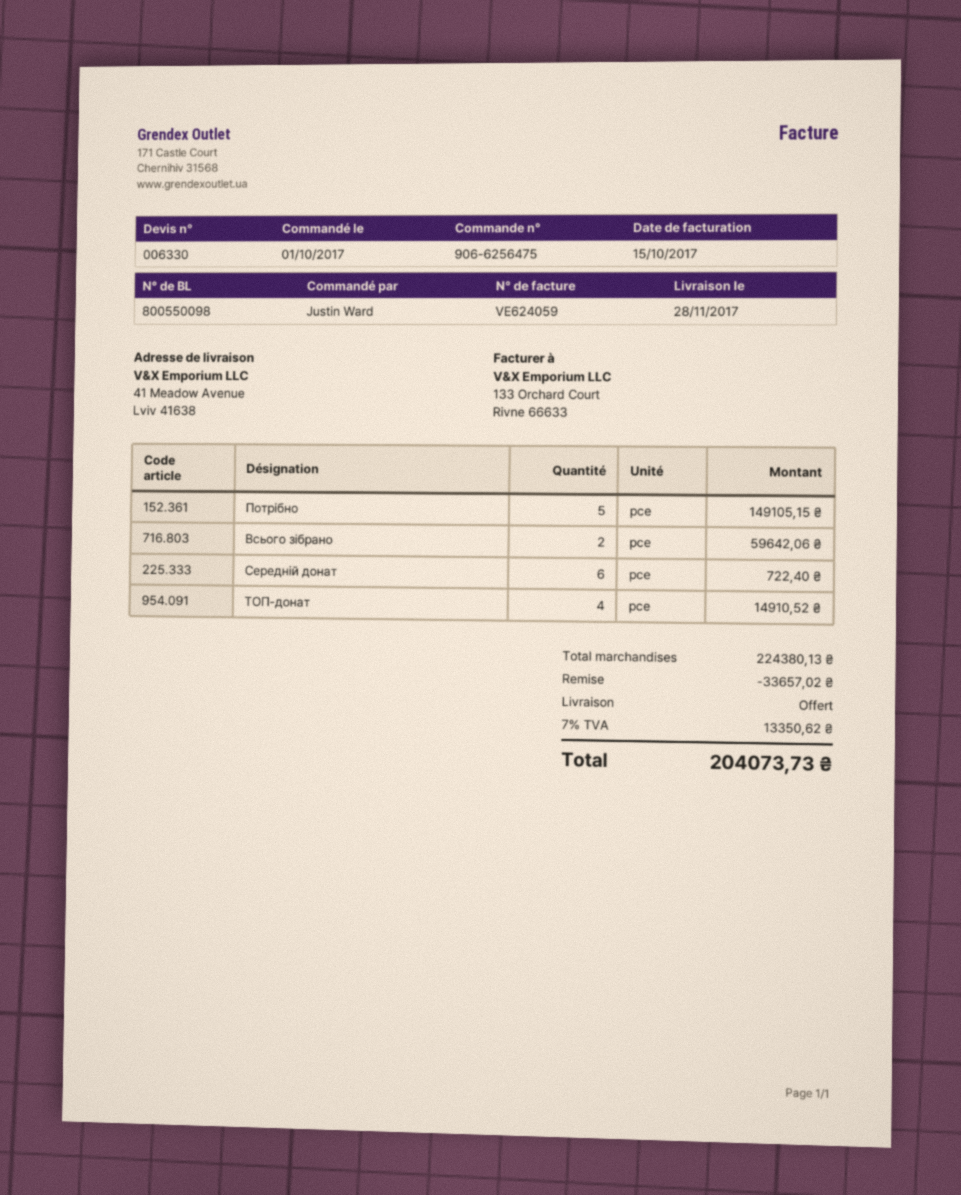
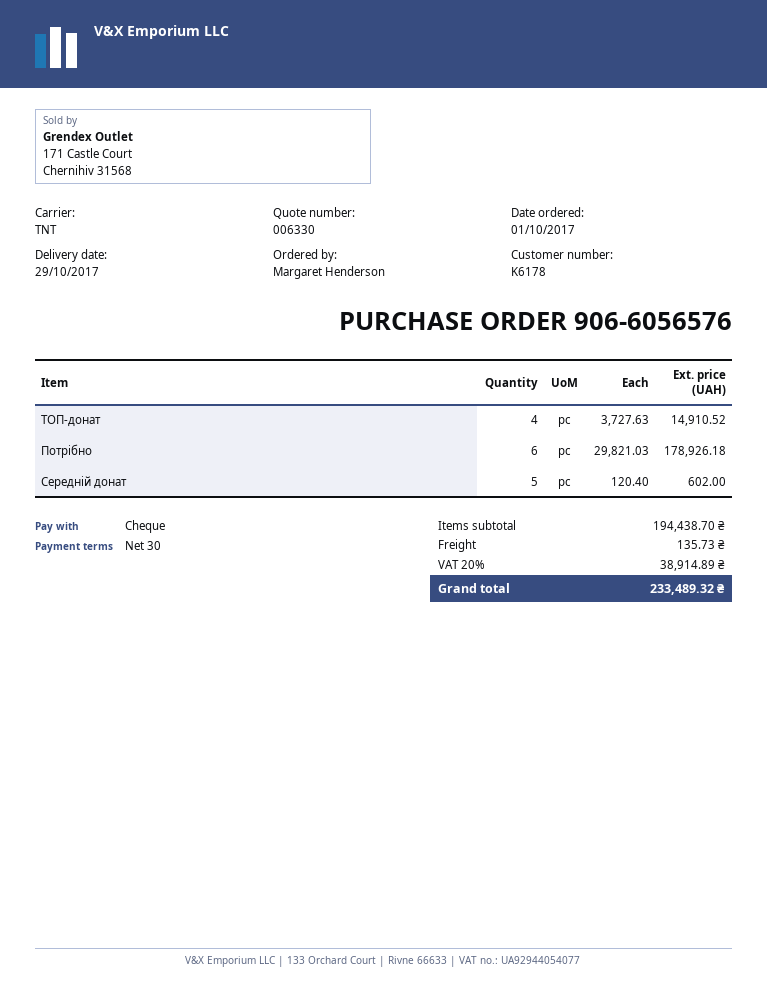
order number: 906-6256475 -> 906-6056576
delivery date: 2017-11-28 -> 2017-10-29
ordered by: Justin Ward -> Margaret Henderson
Потрібно: 5 for 149105.15 -> 6 for 178926.18
Всього зібрано: 2 for 59642.06 -> none
Середній донат: 6 for 722.40 -> 5 for 602.00
subtotal: 224380.13 -> 194438.70
discount: 33657.02 -> none
shipping: 0.00 -> 135.73
tax: 7% = 13350.62 -> 20% = 38914.89
total: 204073.73 -> 233489.32

